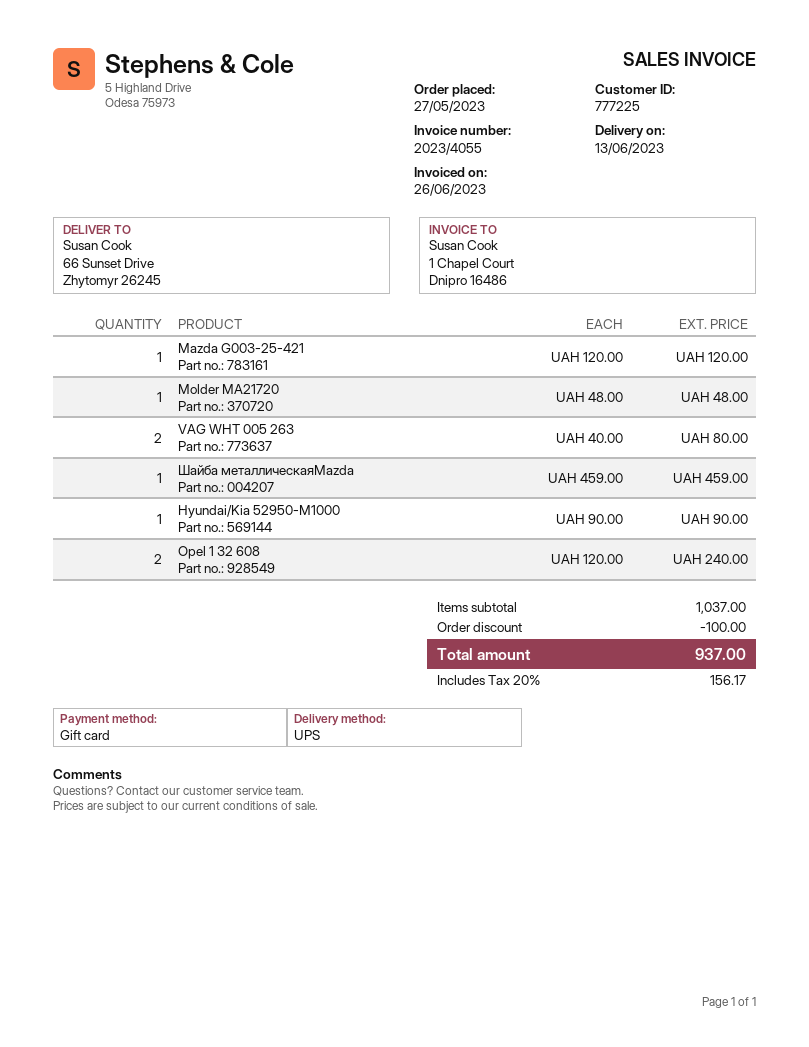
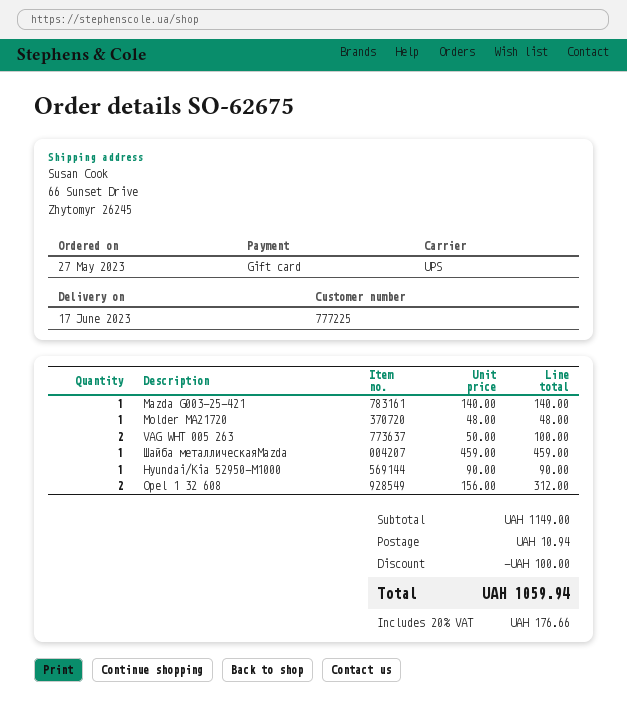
delivery date: 2023-06-13 -> 2023-06-17
Mazda G003-25-421: 1 x 120.00 = 120.00 -> 1 x 140.00 = 140.00
VAG WHT 005 263: 2 x 40.00 = 80.00 -> 2 x 50.00 = 100.00
Opel 1 32 608: 2 x 120.00 = 240.00 -> 2 x 156.00 = 312.00
subtotal: 1037.00 -> 1149.00
shipping: none -> 10.94
tax: 20% = 156.17 -> 20% = 176.66
total: 937.00 -> 1059.94

